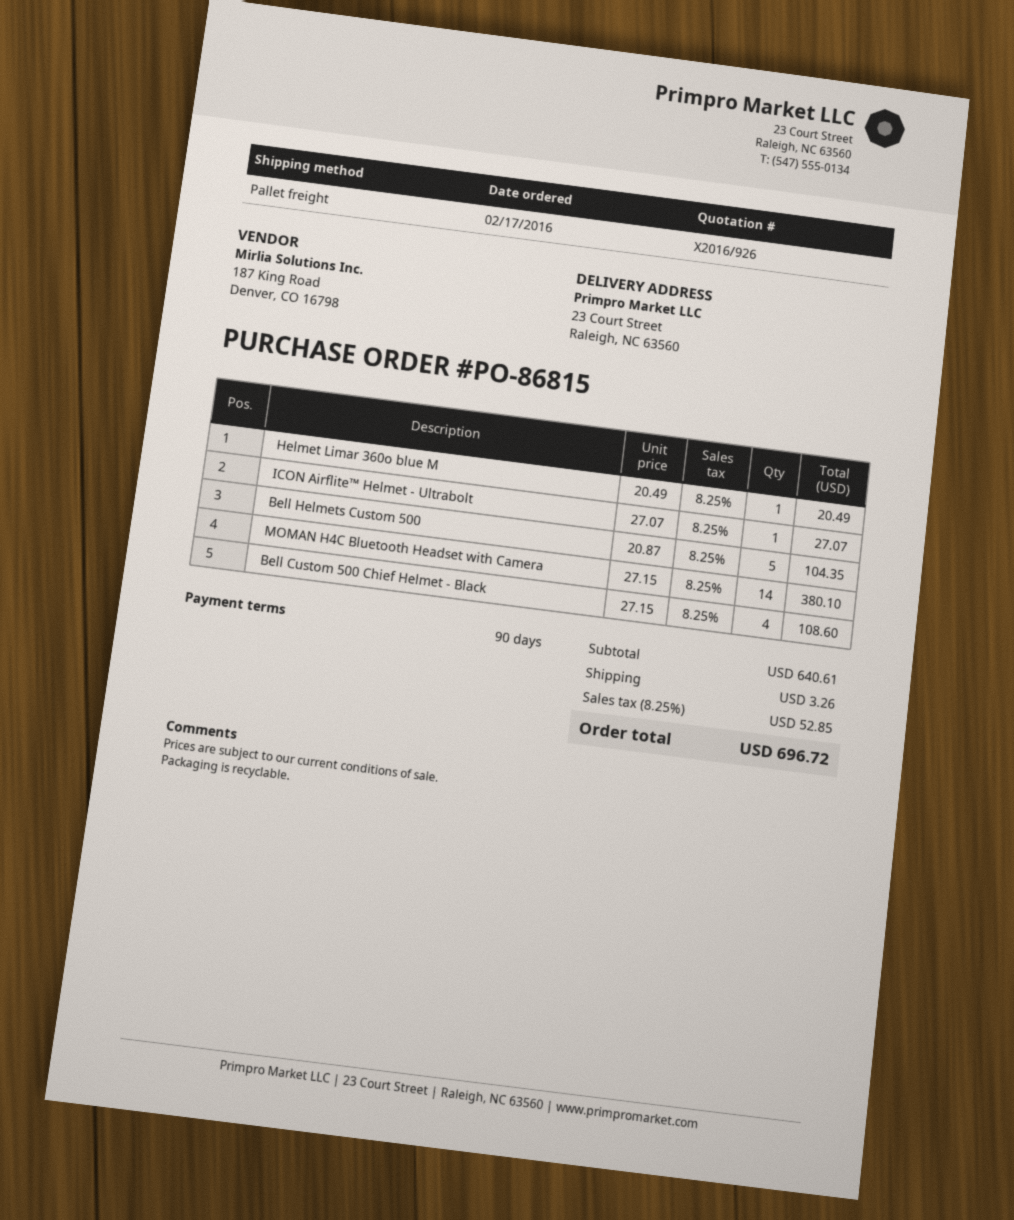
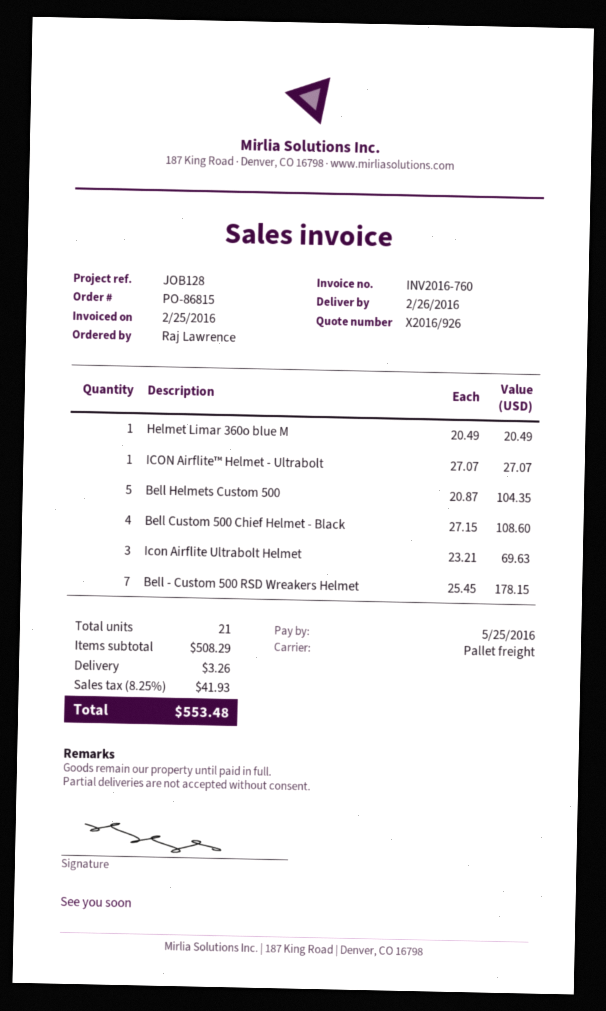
MOMAN H4C Bluetooth Headset with Camera: 14 x 27.15 = 380.10 -> none
Icon Airflite Ultrabolt Helmet: none -> 3 x 23.21 = 69.63
Bell - Custom 500 RSD Wreakers Helmet: none -> 7 x 25.45 = 178.15
subtotal: 640.61 -> 508.29
tax: 8.25% = 52.85 -> 8.25% = 41.93
total: 696.72 -> 553.48

